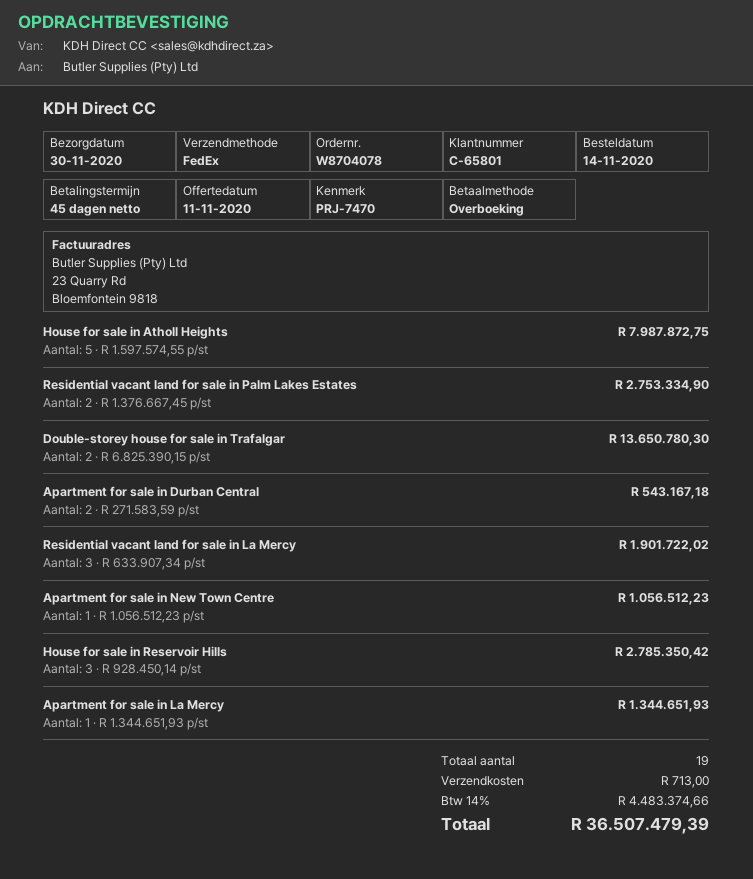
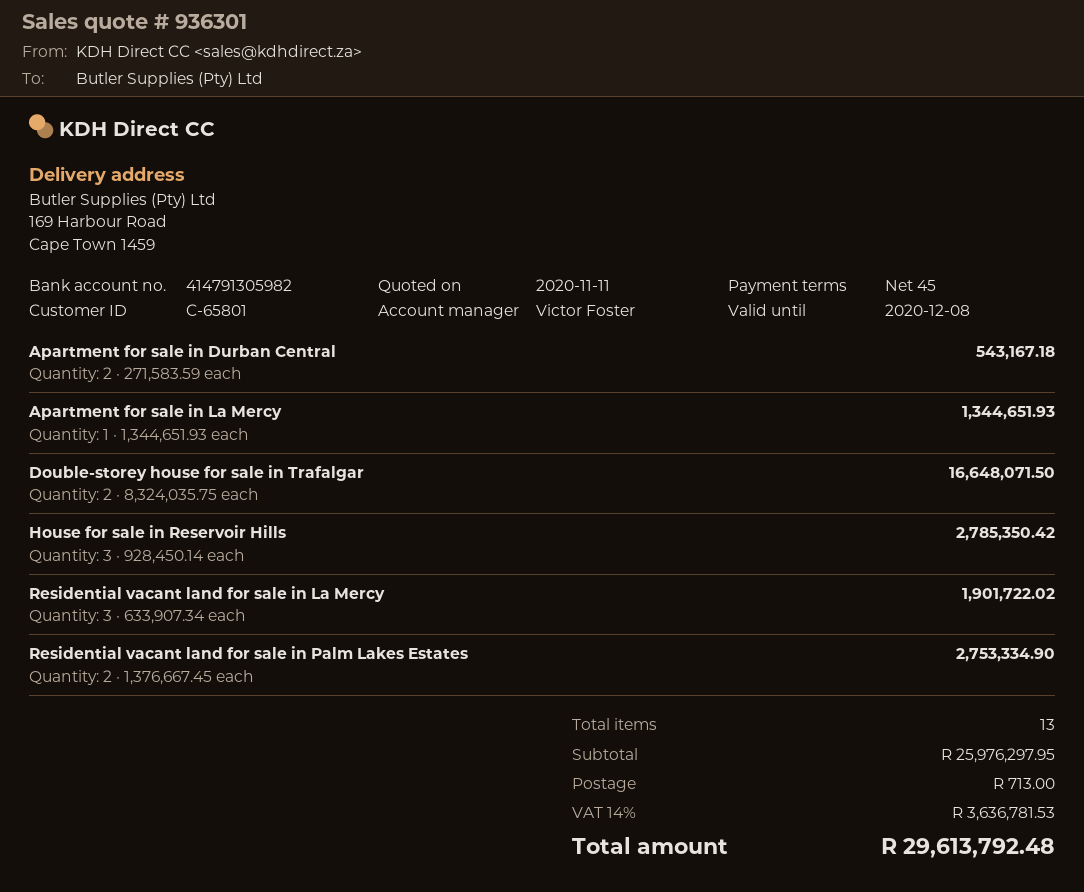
House for sale in Atholl Heights: 5 x 1597574.55 = 7987872.75 -> none
Double-storey house for sale in Trafalgar: 2 x 6825390.15 = 13650780.30 -> 2 x 8324035.75 = 16648071.50
Apartment for sale in New Town Centre: 1 x 1056512.23 = 1056512.23 -> none
total quantity: 19 -> 13
tax: 14% = 4483374.66 -> 14% = 3636781.53
total: 36507479.39 -> 29613792.48

